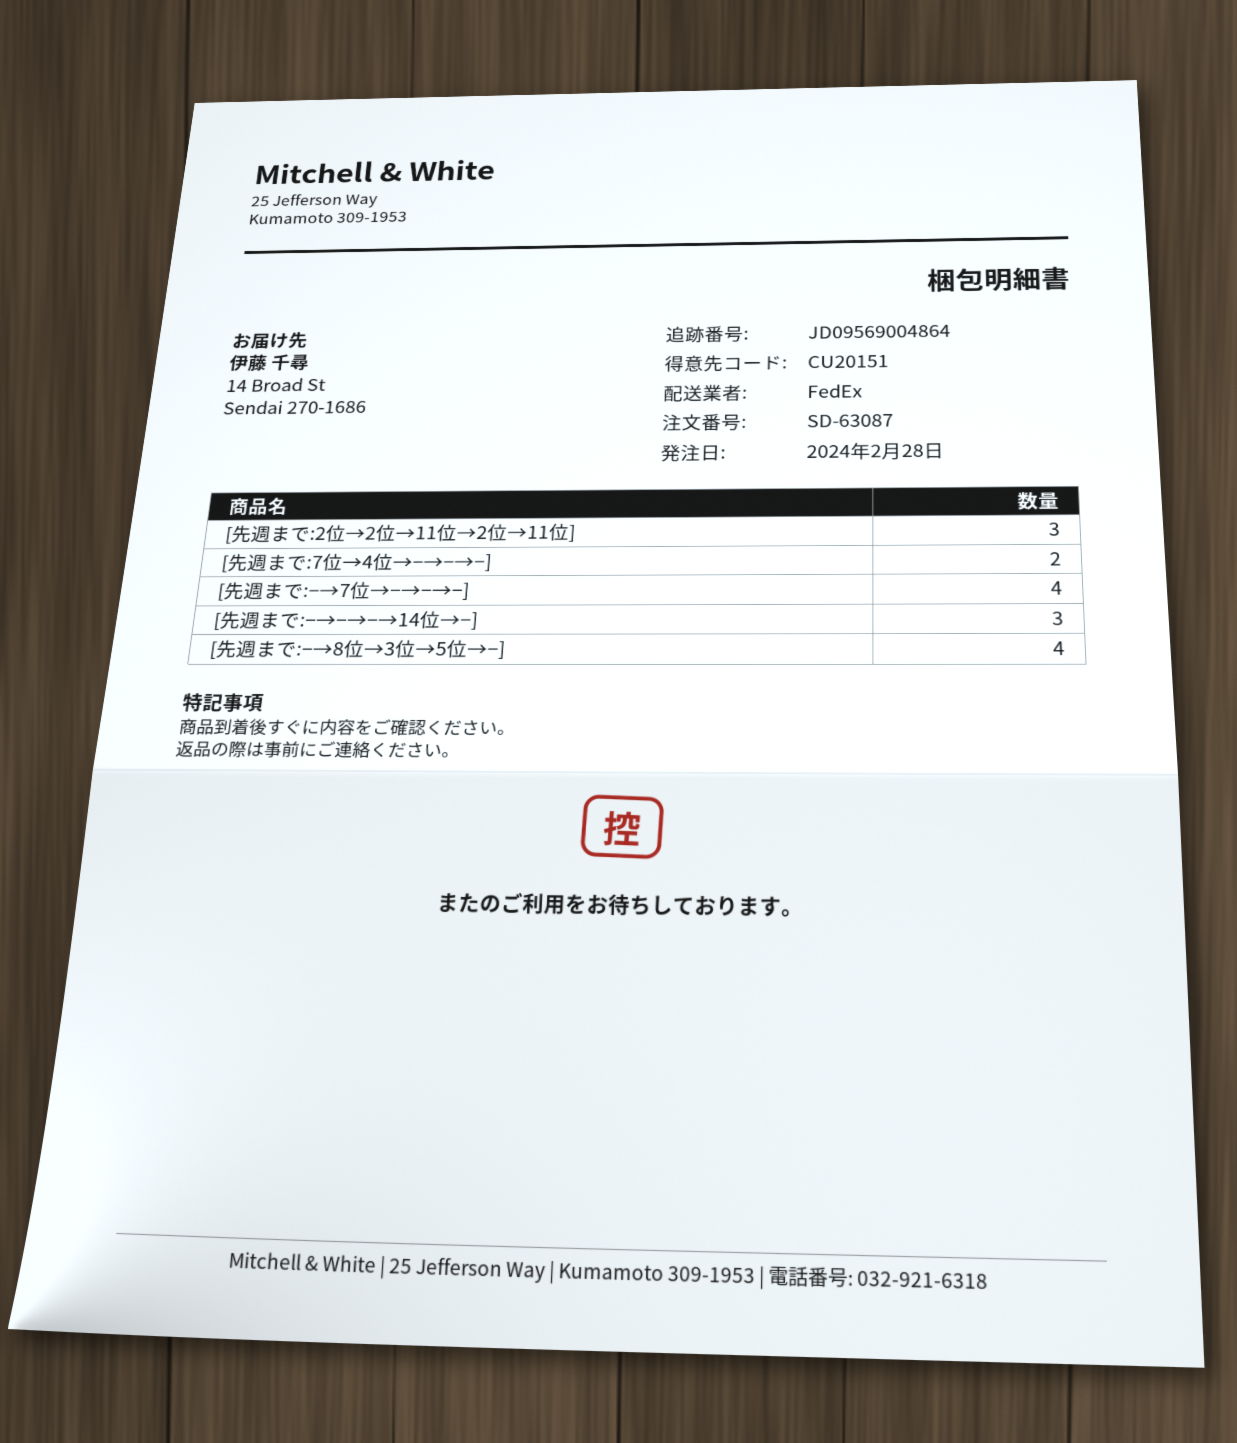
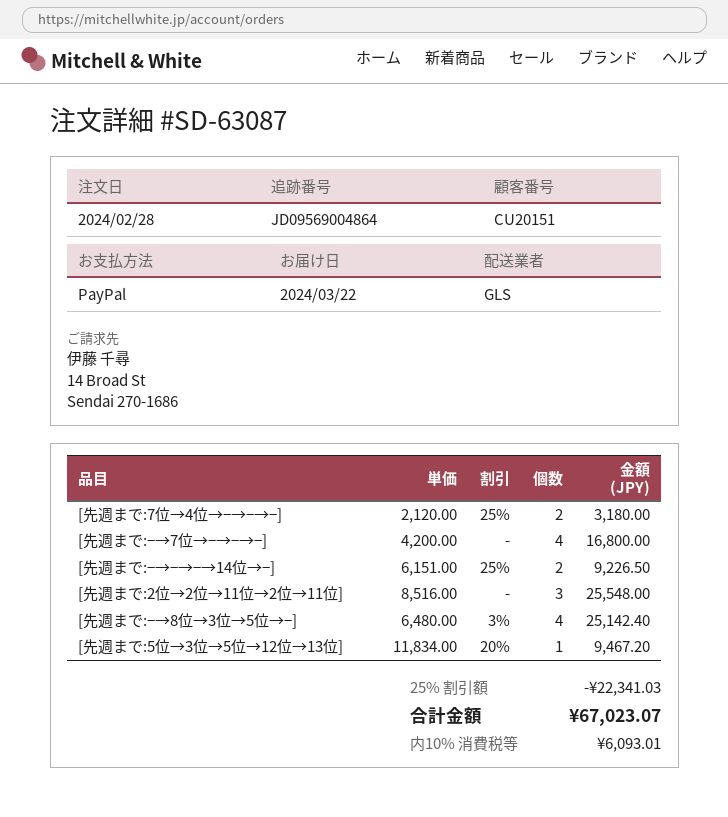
shipping method: FedEx -> GLS
[先週まで:−→−→−→14位→−]: 3 -> 2
[先週まで:5位→3位→5位→12位→13位]: none -> 1

